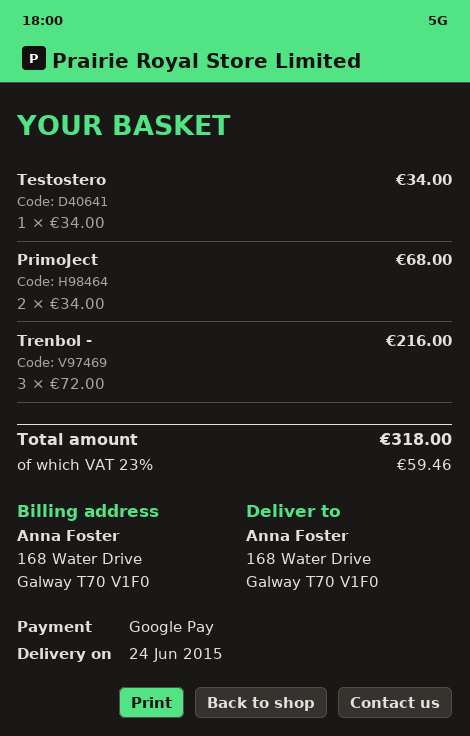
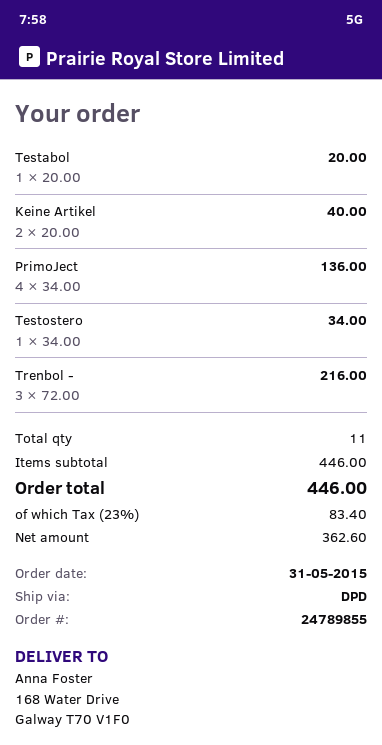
PrimoJect: 2 x 34.00 = 68.00 -> 4 x 34.00 = 136.00
Testabol: none -> 1 x 20.00 = 20.00
Keine Artikel: none -> 2 x 20.00 = 40.00
tax: 23% = 59.46 -> 23% = 83.40
total: 318.00 -> 446.00

